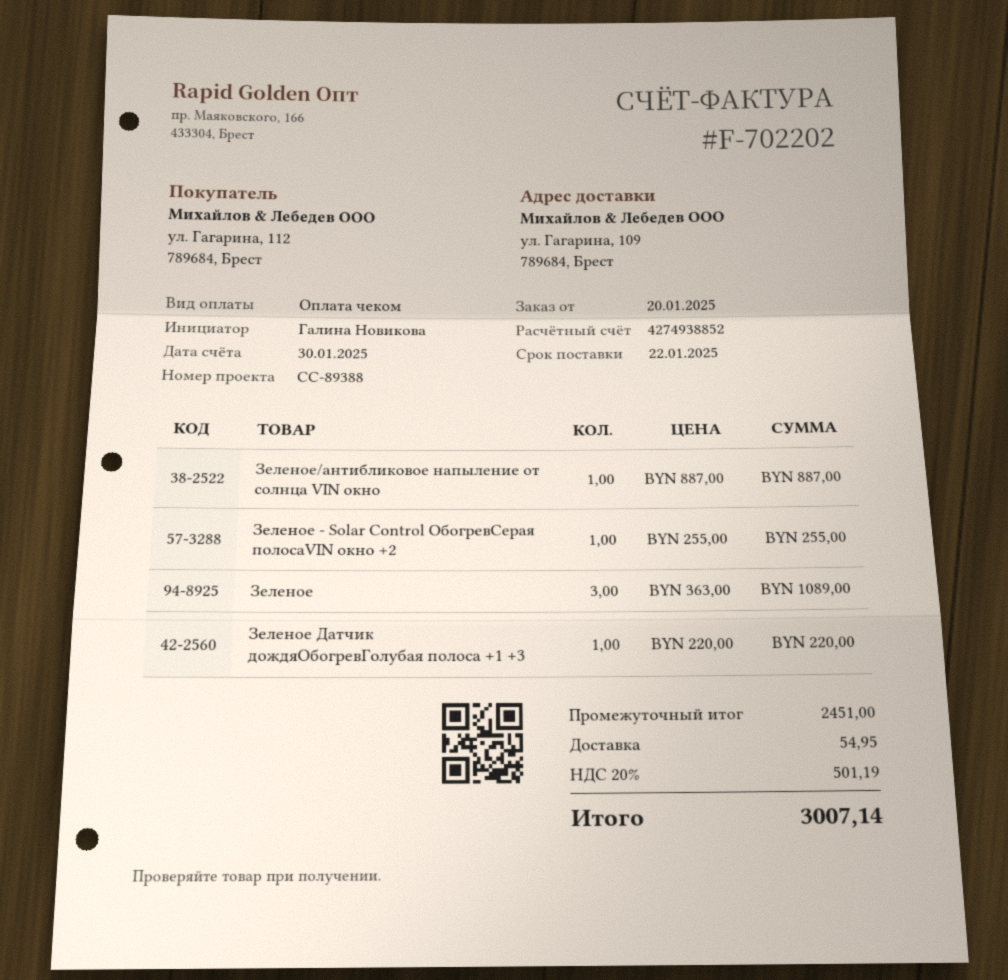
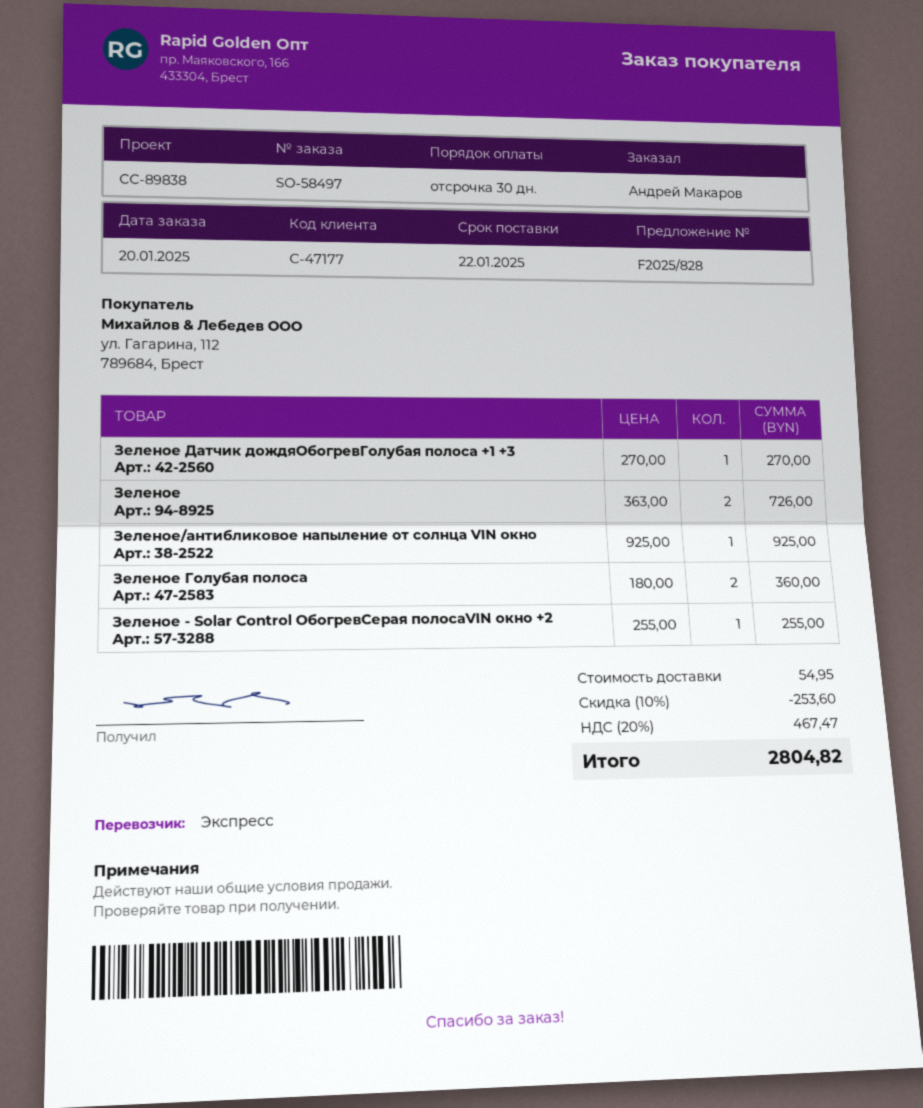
reference: CC-89388 -> CC-89838
ordered by: Галина Новикова -> Андрей Макаров
Зеленое/антибликовое напыление от солнца VIN окно: 1 x 887.00 = 887.00 -> 1 x 925.00 = 925.00
Зеленое: 3 x 363.00 = 1089.00 -> 2 x 363.00 = 726.00
Зеленое Датчик дождяОбогревГолубая полоса +1 +3: 1 x 220.00 = 220.00 -> 1 x 270.00 = 270.00
Зеленое Голубая полоса: none -> 2 x 180.00 = 360.00
discount: none -> 10% = 253.60
tax: 20% = 501.19 -> 20% = 467.47
total: 3007.14 -> 2804.82

